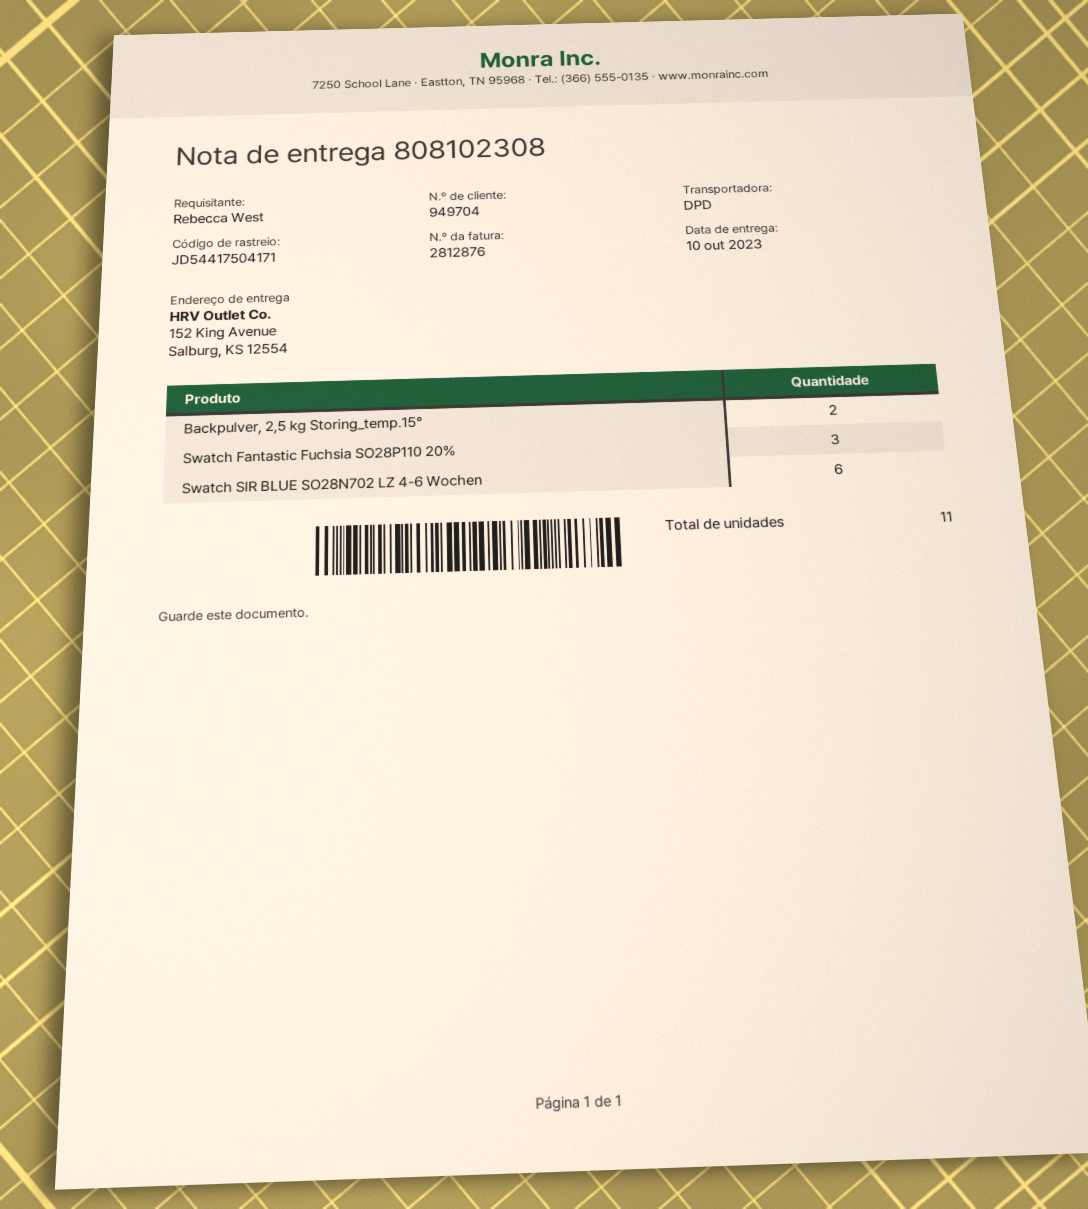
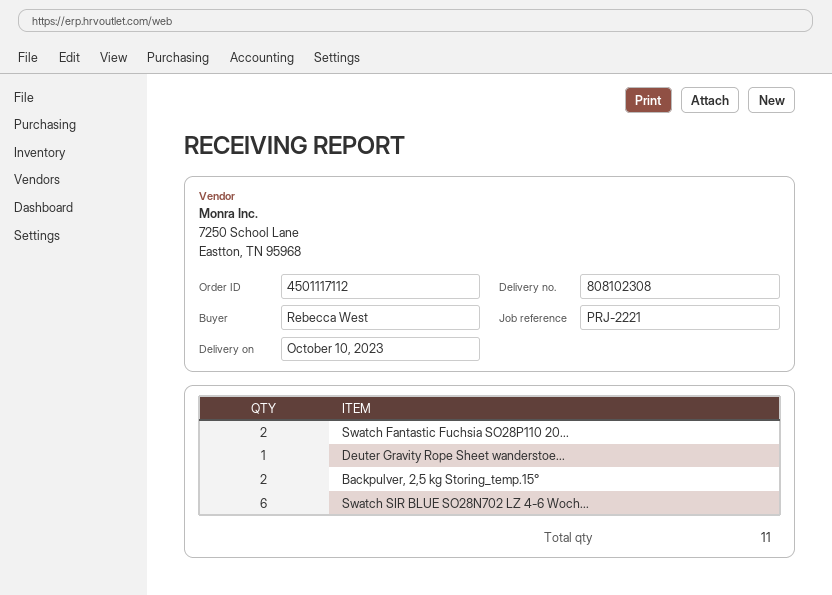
Swatch Fantastic Fuchsia SO28P110 20%: 3 -> 2
Deuter Gravity Rope Sheet wanderstoe...: none -> 1

